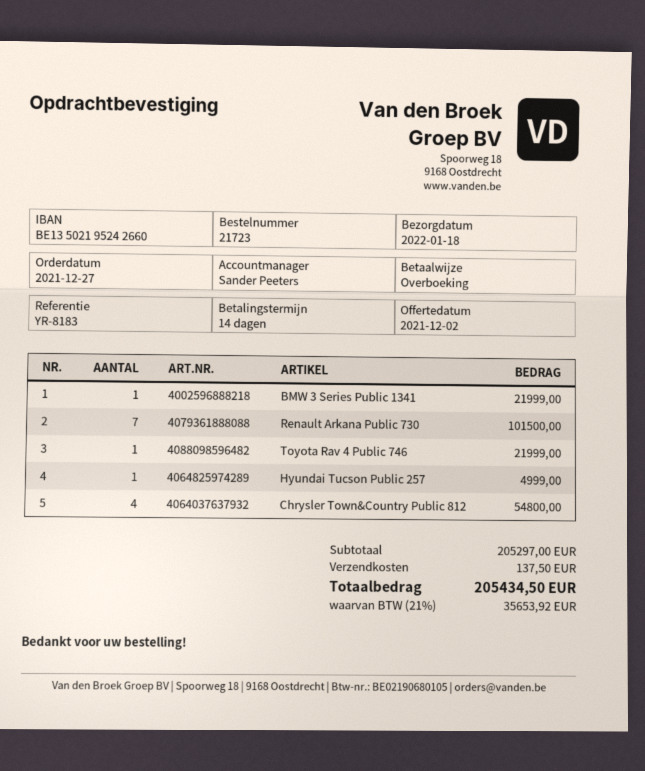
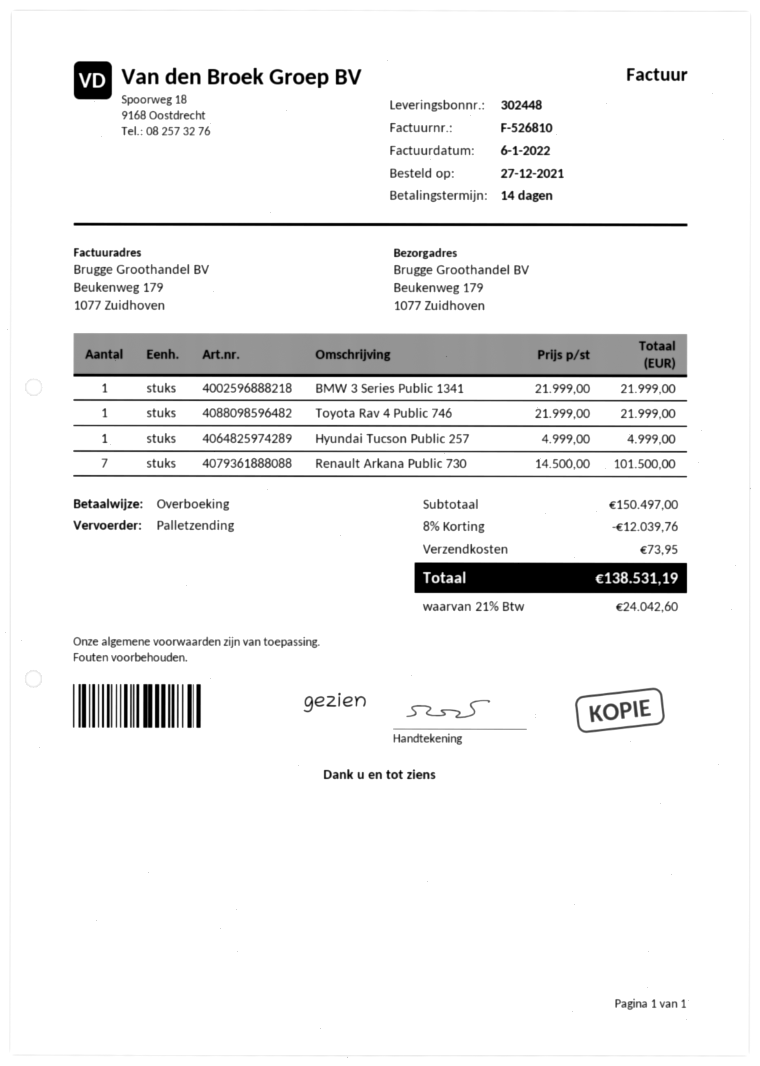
Chrysler Town&Country Public 812: 4 for 54800.00 -> none
subtotal: 205297.00 -> 150497.00
discount: none -> 8% = 12039.76
shipping: 137.50 -> 73.95
tax: 21% = 35653.92 -> 21% = 24042.60
total: 205434.50 -> 138531.19

